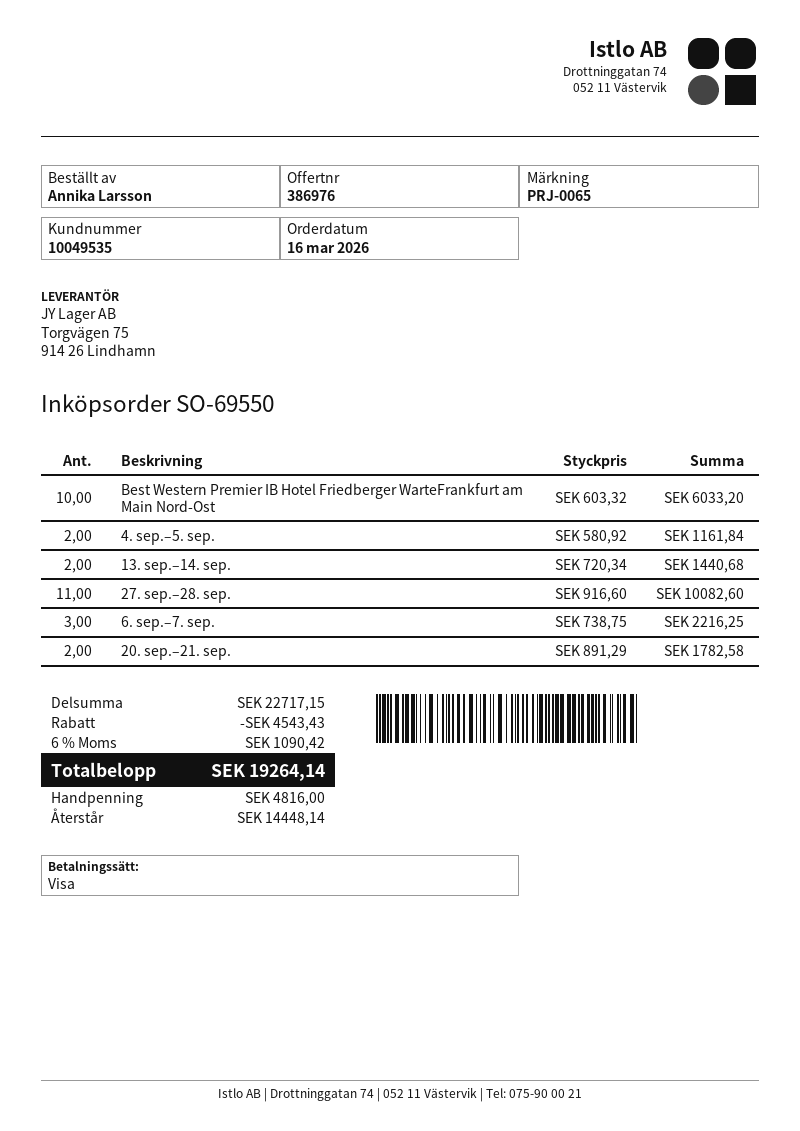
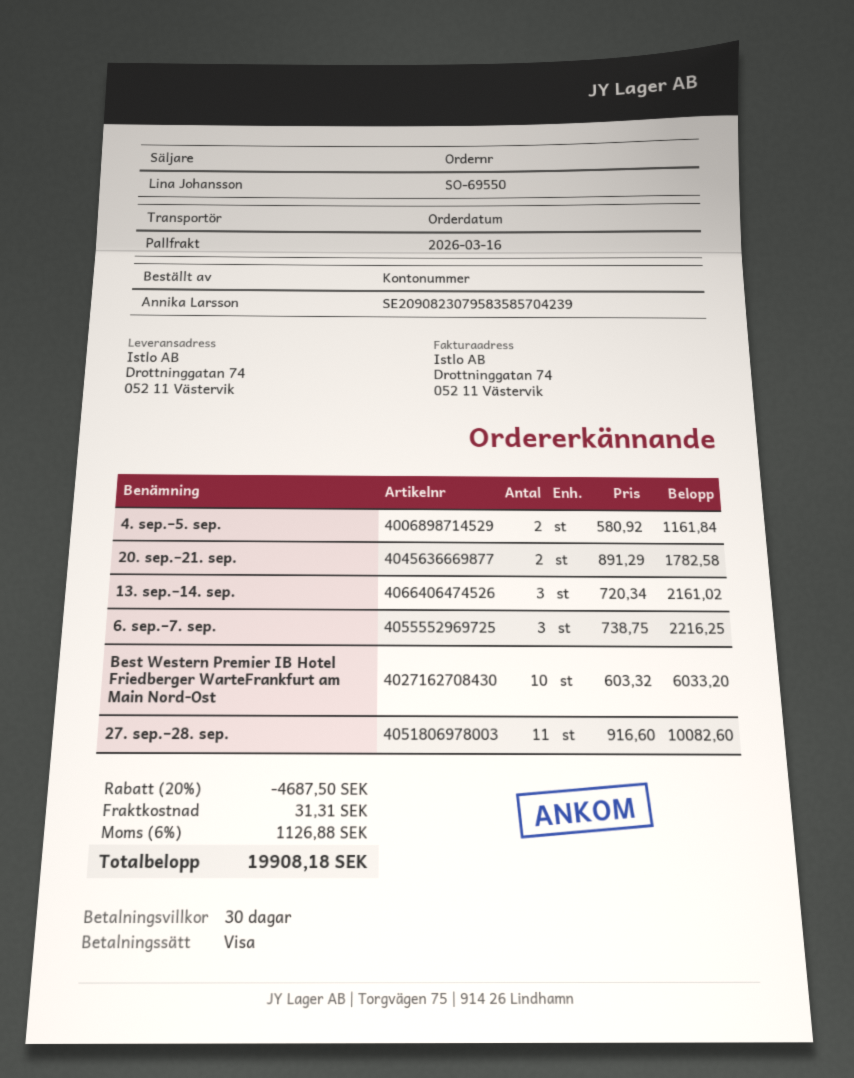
13. sep.–14. sep.: 2 x 720.34 = 1440.68 -> 3 x 720.34 = 2161.02
discount: 4543.43 -> 4687.50
shipping: none -> 31.31
tax: 6% = 1090.42 -> 6% = 1126.88
total: 19264.14 -> 19908.18

